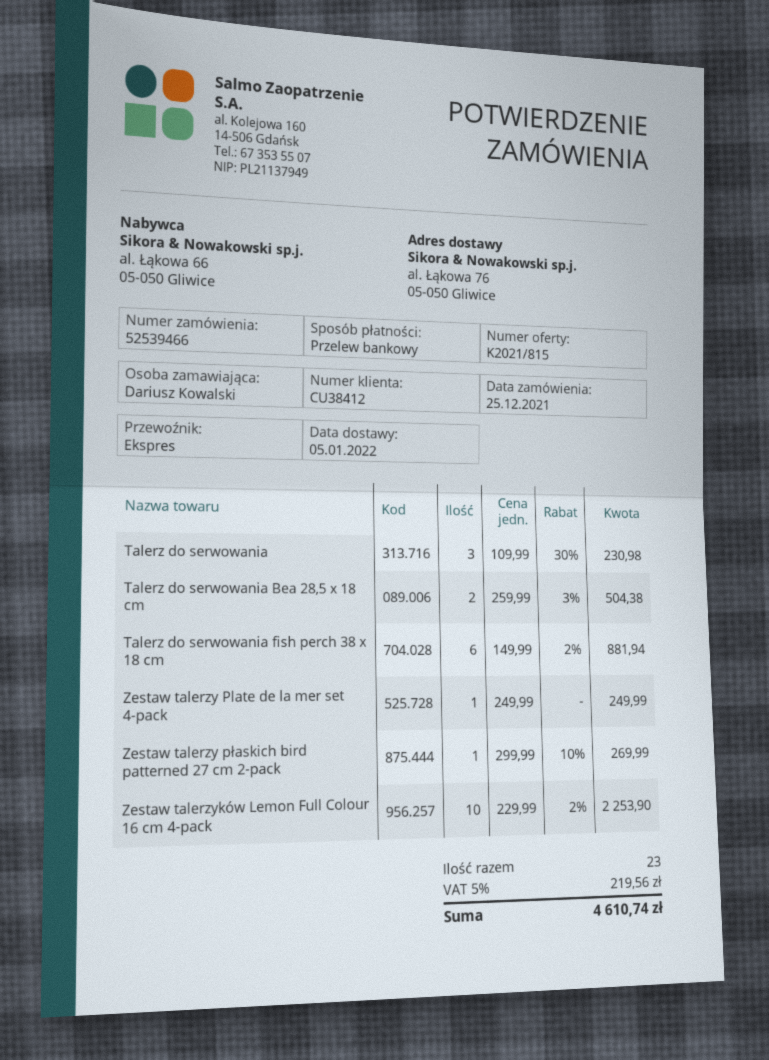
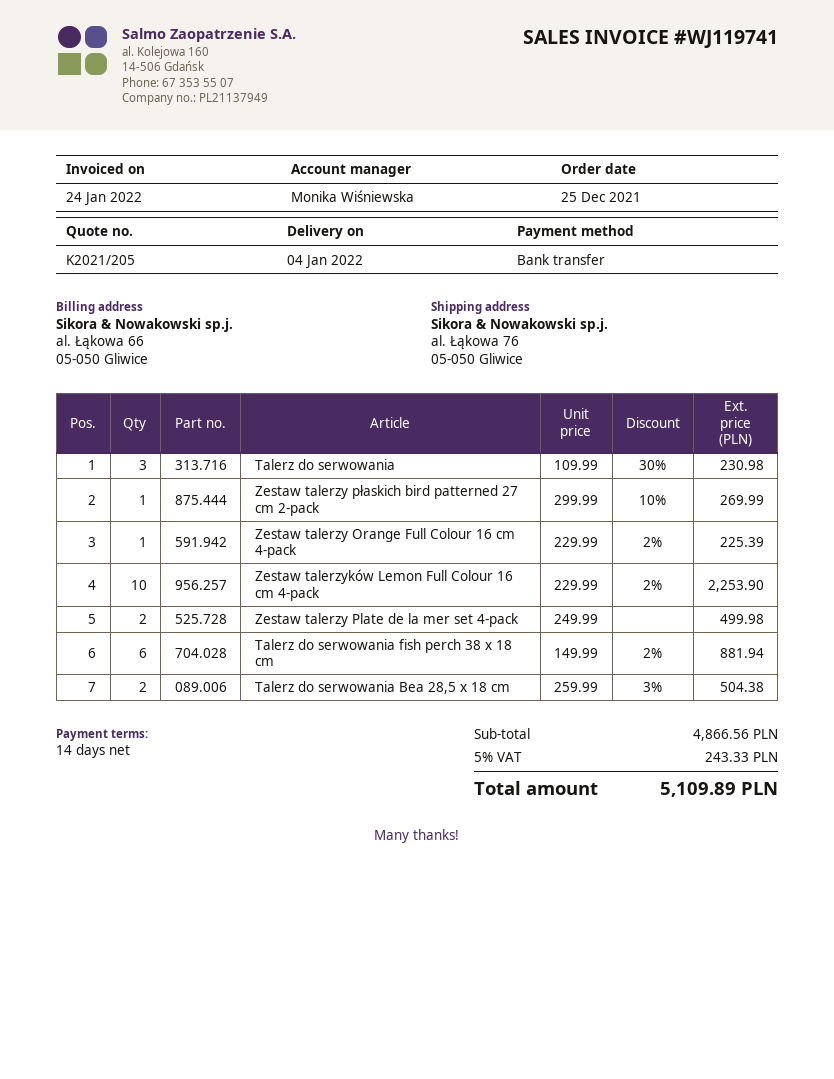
quote number: K2021/815 -> K2021/205
delivery date: 2022-01-05 -> 2022-01-04
Zestaw talerzy Plate de la mer set 4-pack: 1 x 249.99 = 249.99 -> 2 x 249.99 = 499.98
Zestaw talerzy Orange Full Colour 16 cm 4-pack: none -> 1 x 229.99 - 2% = 225.39
tax: 5% = 219.56 -> 5% = 243.33
total: 4610.74 -> 5109.89

